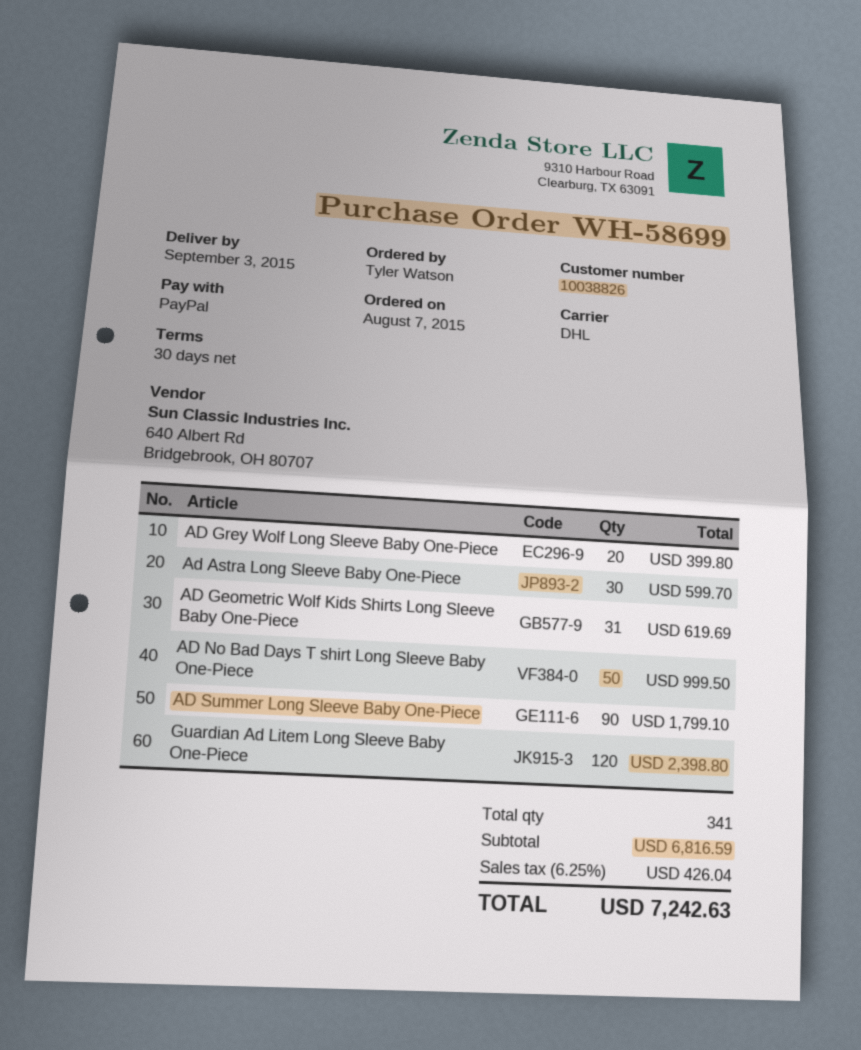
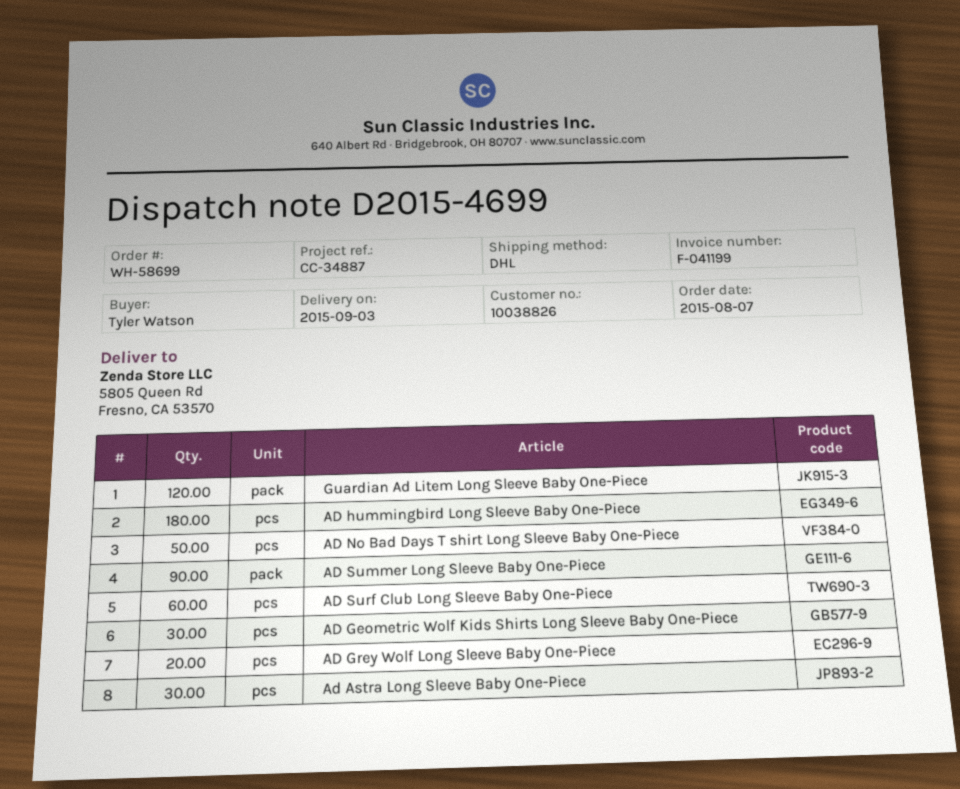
AD Geometric Wolf Kids Shirts Long Sleeve Baby One-Piece: 31 -> 30
AD hummingbird Long Sleeve Baby One-Piece: none -> 180
AD Surf Club Long Sleeve Baby One-Piece: none -> 60

